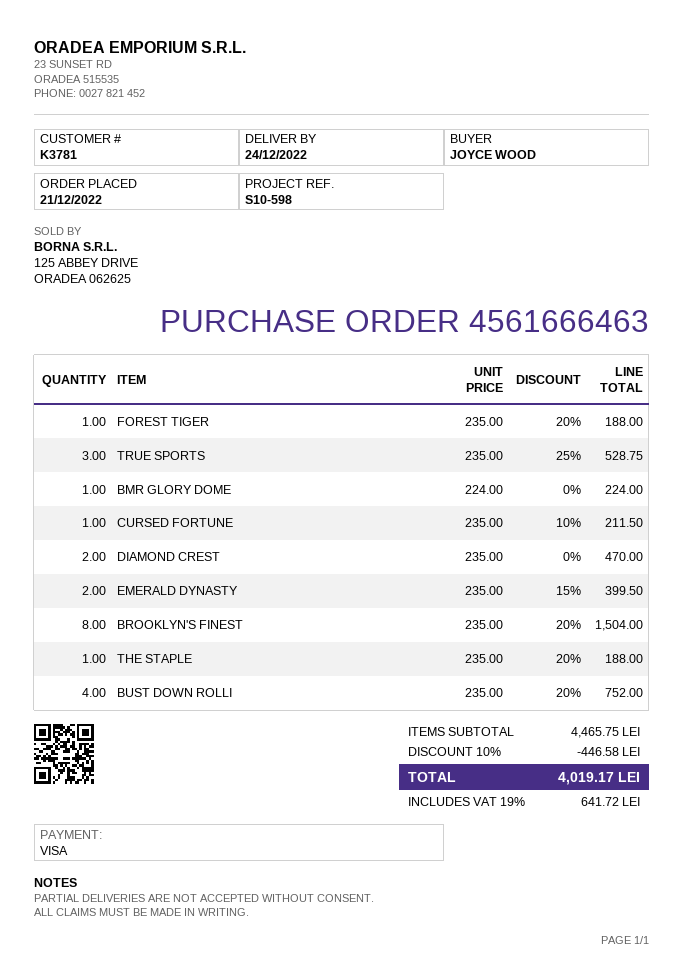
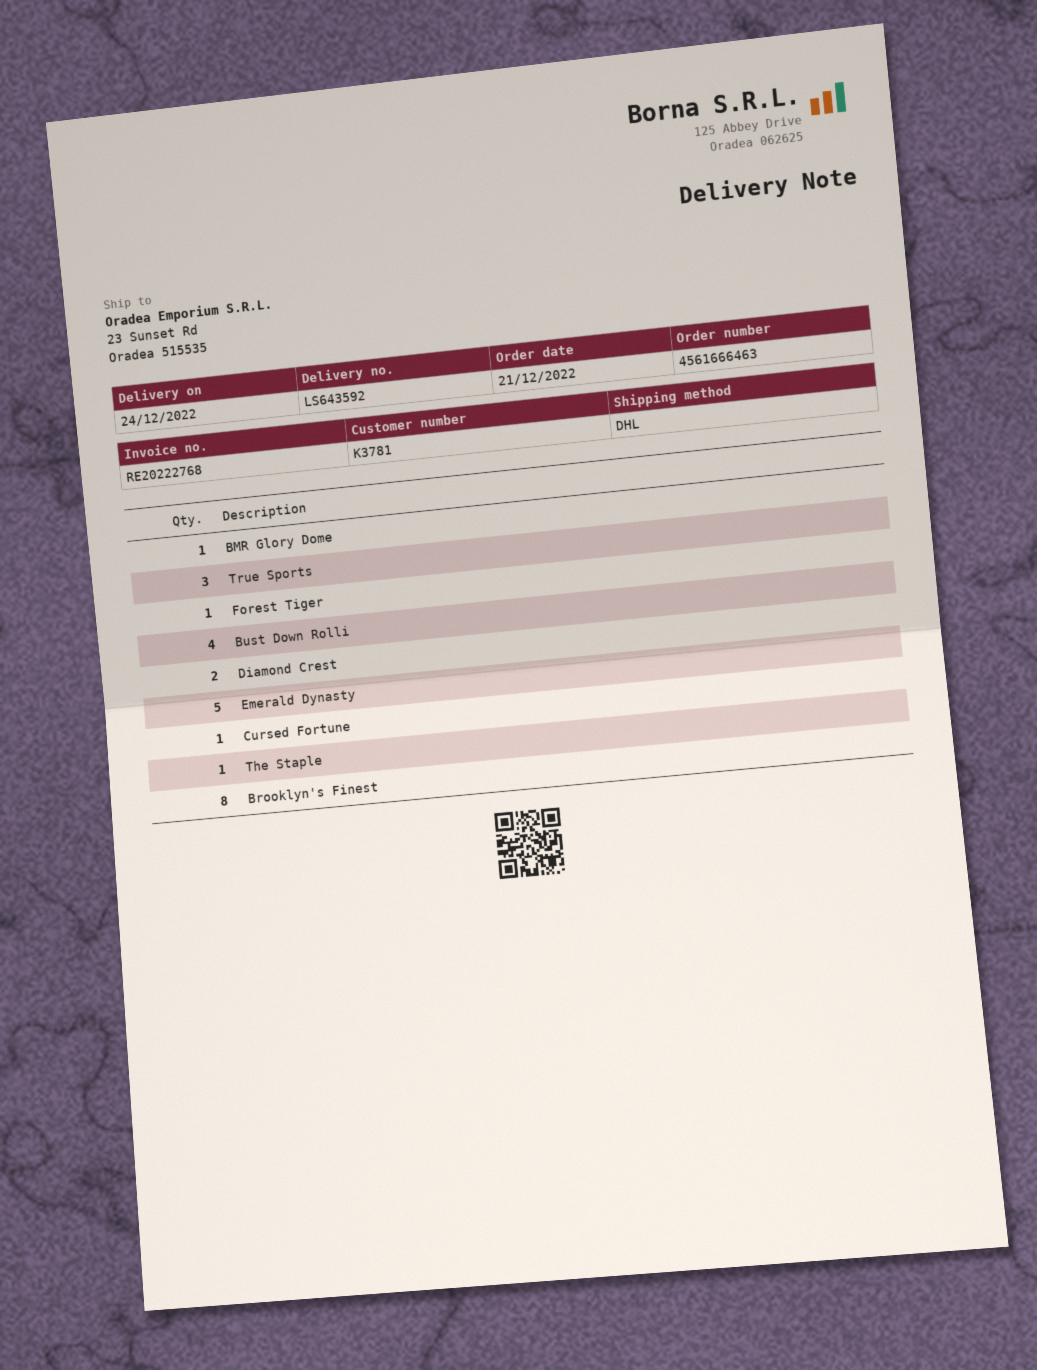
EMERALD DYNASTY: 2 -> 5

